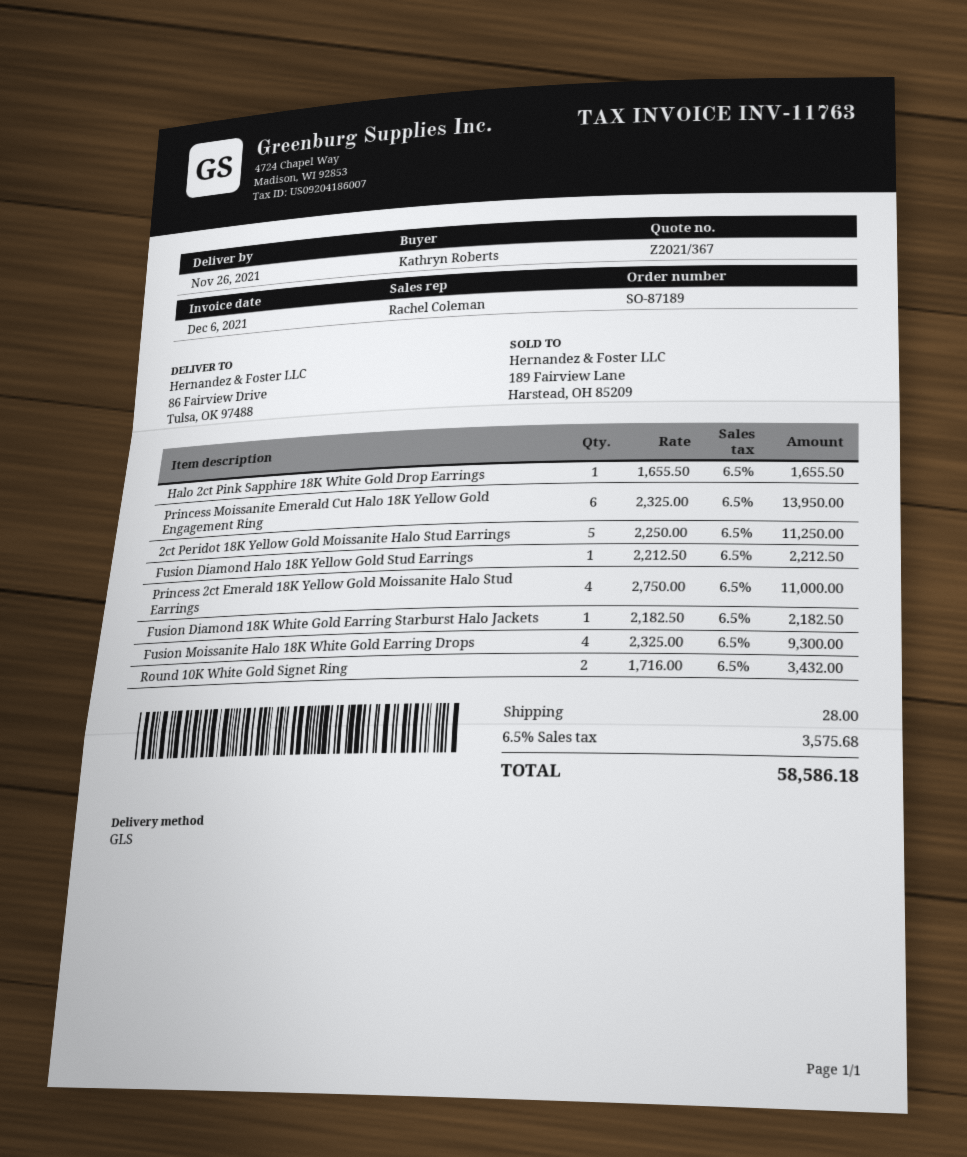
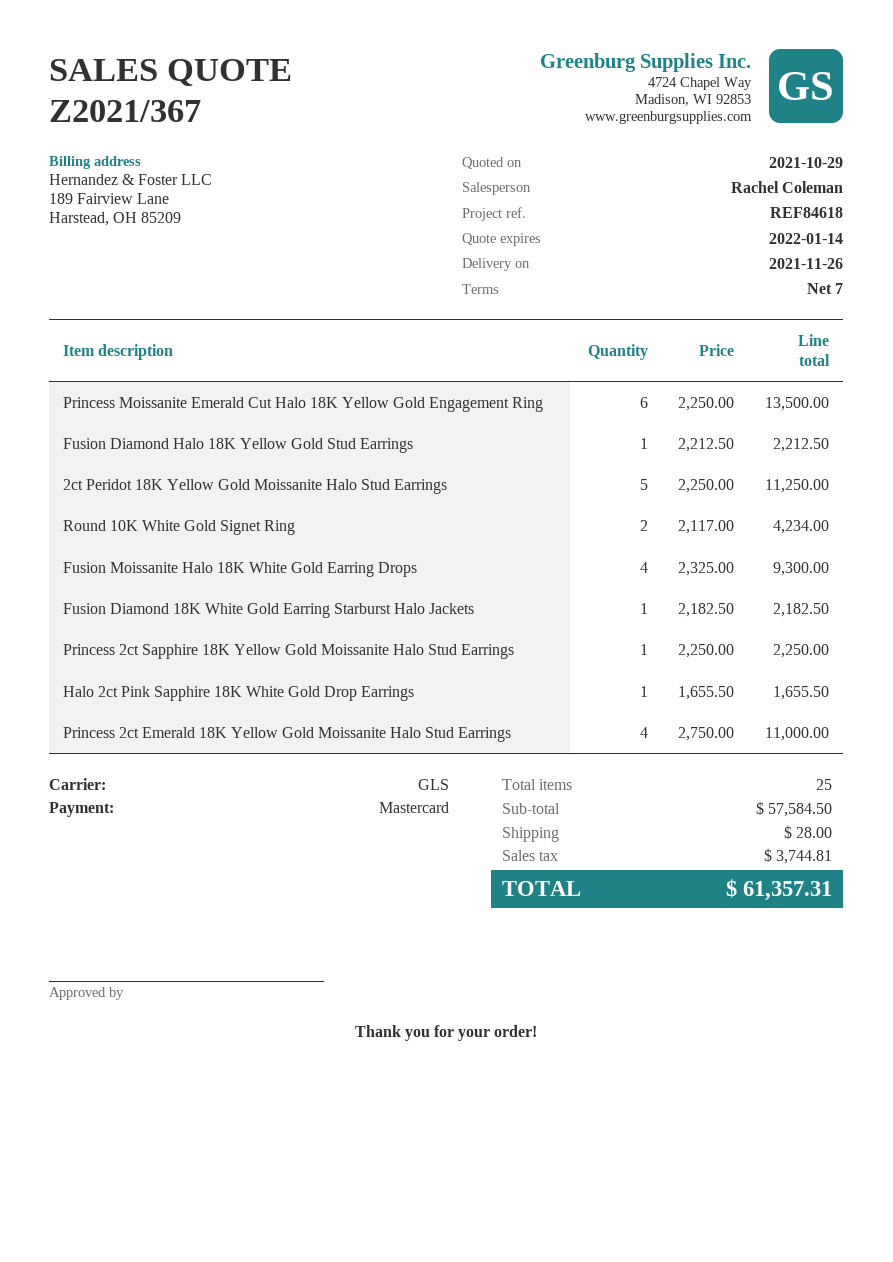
Princess Moissanite Emerald Cut Halo 18K Yellow Gold Engagement Ring: 6 x 2325.00 = 13950.00 -> 6 x 2250.00 = 13500.00
Round 10K White Gold Signet Ring: 2 x 1716.00 = 3432.00 -> 2 x 2117.00 = 4234.00
Princess 2ct Sapphire 18K Yellow Gold Moissanite Halo Stud Earrings: none -> 1 x 2250.00 = 2250.00
tax: 3575.68 -> 3744.81
total: 58586.18 -> 61357.31

